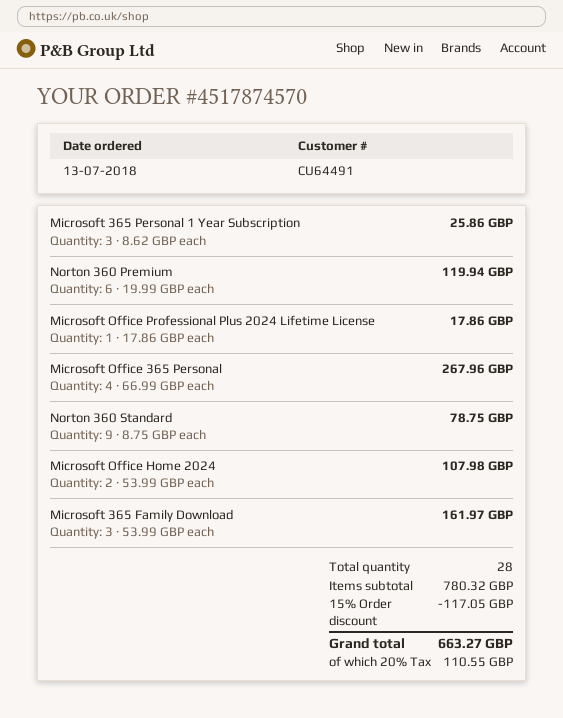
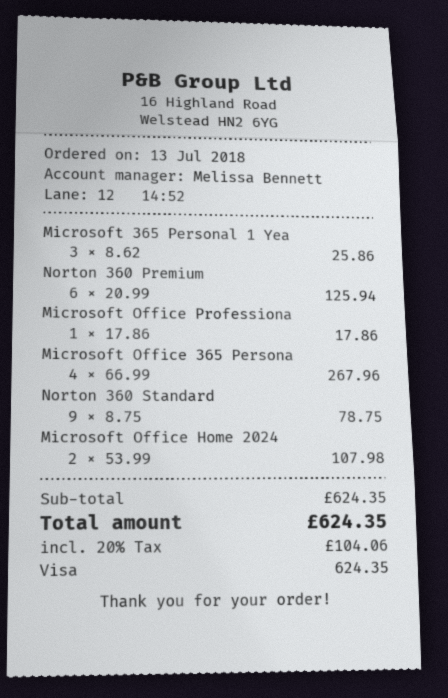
Norton 360 Premium: 6 x 19.99 = 119.94 -> 6 x 20.99 = 125.94
Microsoft 365 Family Download: 3 x 53.99 = 161.97 -> none
subtotal: 780.32 -> 624.35
discount: 15% = 117.05 -> none
tax: 20% = 110.55 -> 20% = 104.06
total: 663.27 -> 624.35

